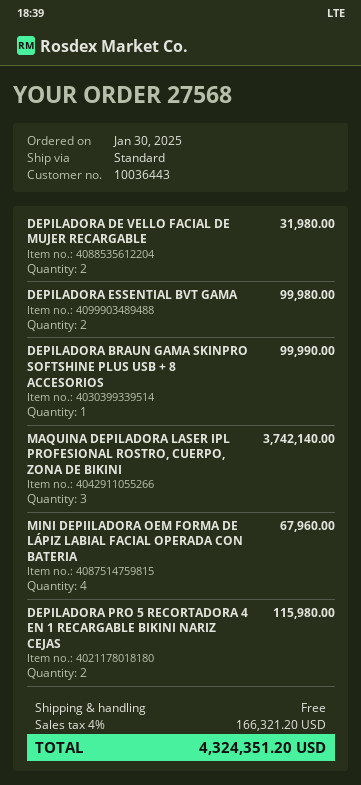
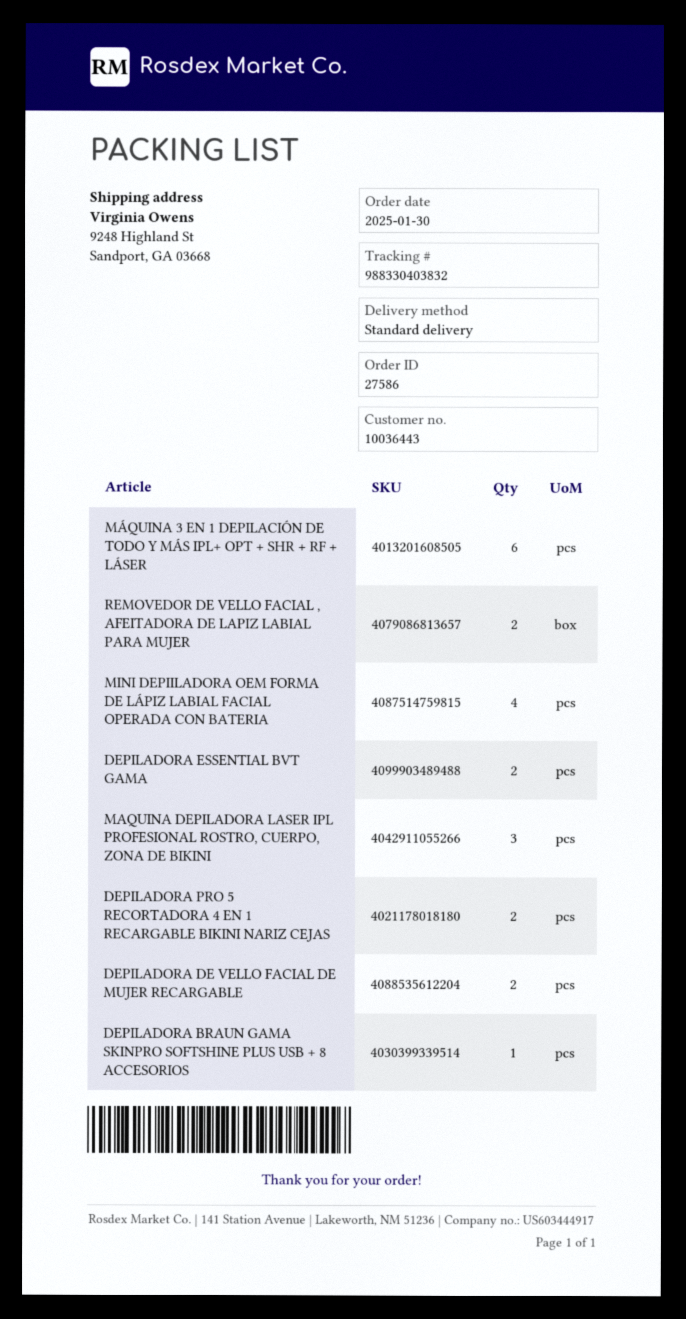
order number: 27568 -> 27586
MÁQUINA 3 EN 1 DEPILACIÓN DE TODO Y MÁS IPL+ OPT + SHR + RF + LÁSER: none -> 6
REMOVEDOR DE VELLO FACIAL , AFEITADORA DE LAPIZ LABIAL PARA MUJER: none -> 2

